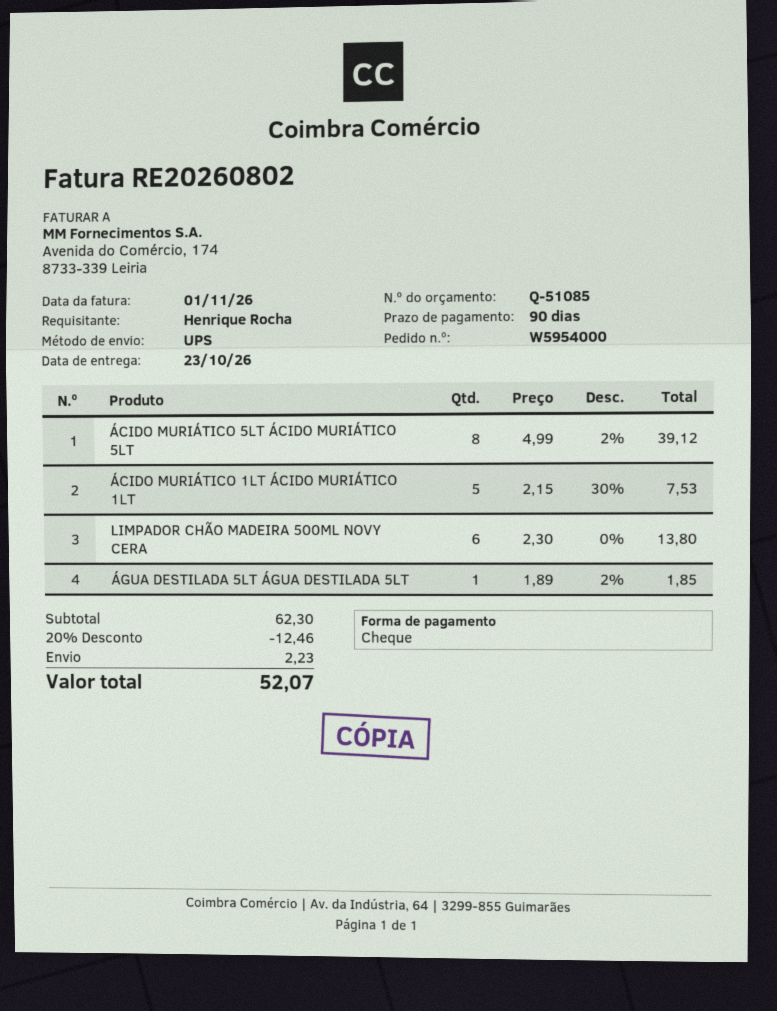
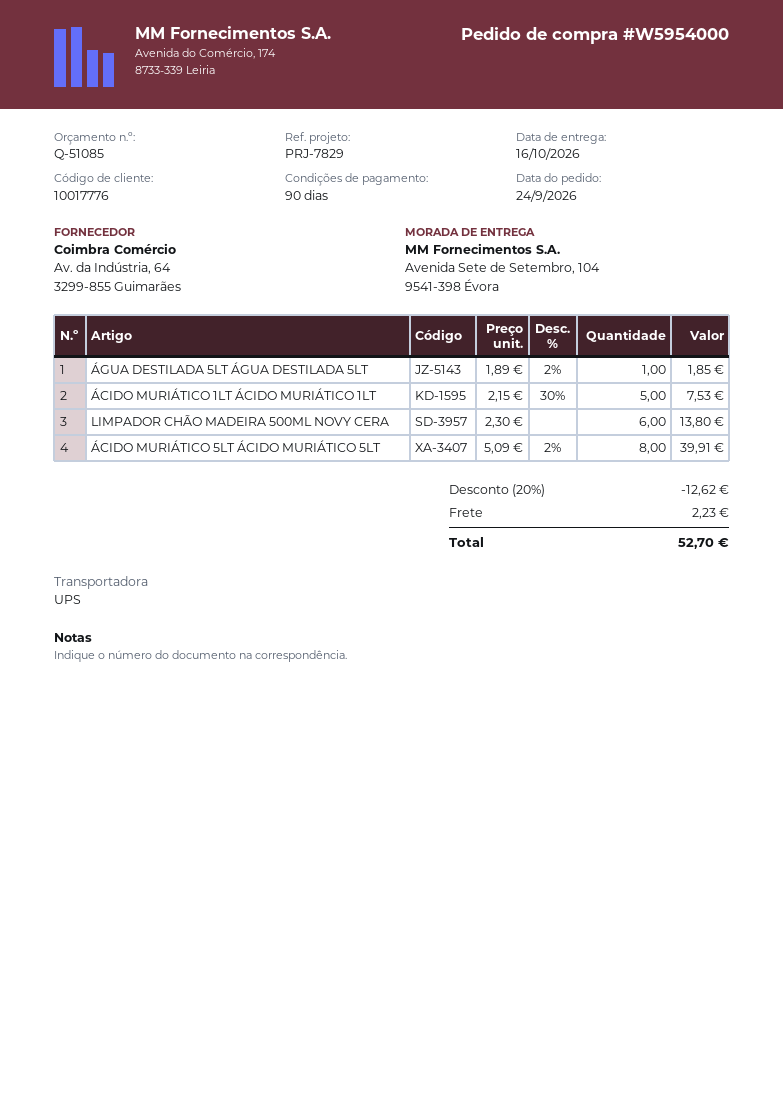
delivery date: 2026-10-23 -> 2026-10-16
ÁCIDO MURIÁTICO 5LT ÁCIDO MURIÁTICO 5LT: 8 x 4.99 - 2% = 39.12 -> 8 x 5.09 - 2% = 39.91
discount: 20% = 12.46 -> 20% = 12.62
total: 52.07 -> 52.70

